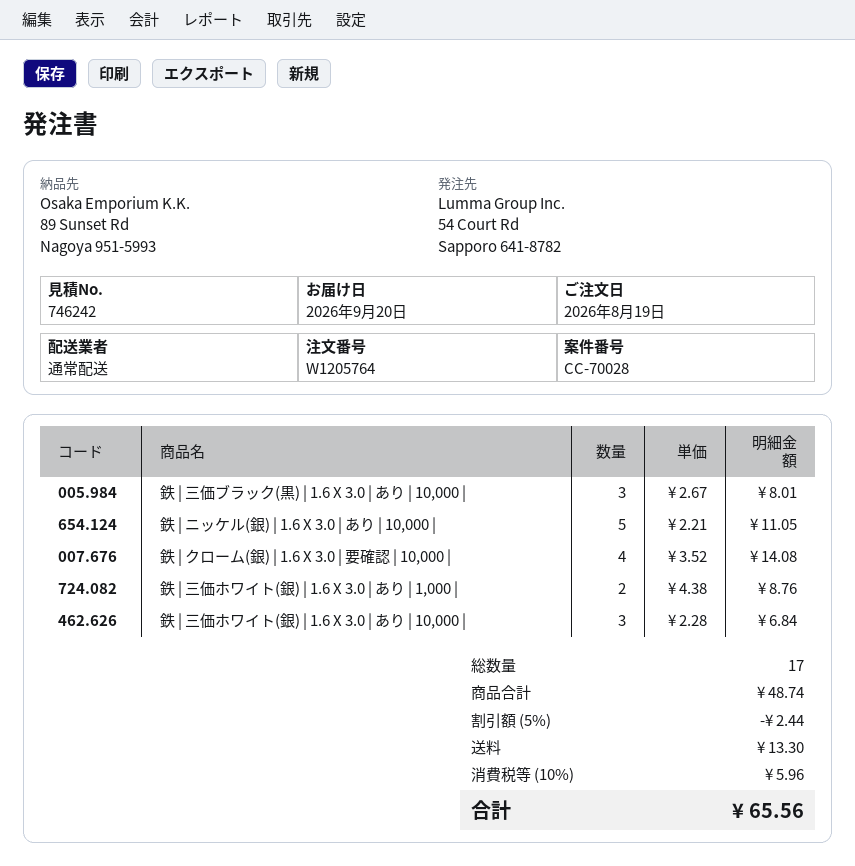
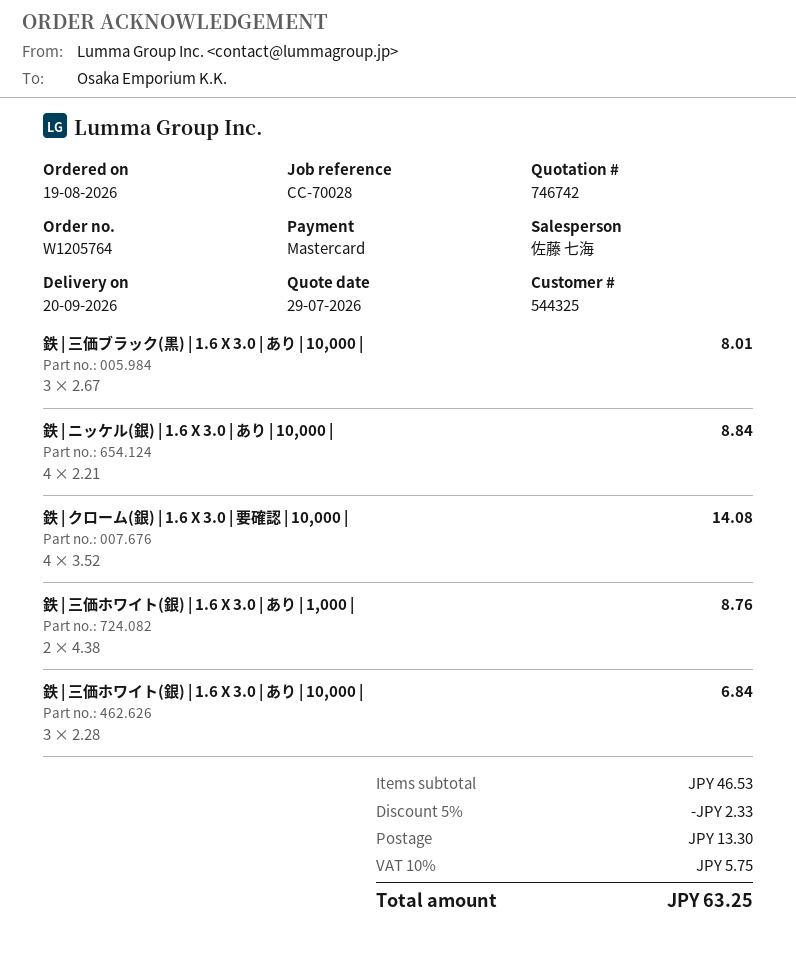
quote number: 746242 -> 746742
鉄 | ニッケル(銀) | 1.6 X 3.0 | あり | 10,000 |: 5 x 2.21 = 11.05 -> 4 x 2.21 = 8.84
subtotal: 48.74 -> 46.53
discount: 5% = 2.44 -> 5% = 2.33
tax: 10% = 5.96 -> 10% = 5.75
total: 65.56 -> 63.25

